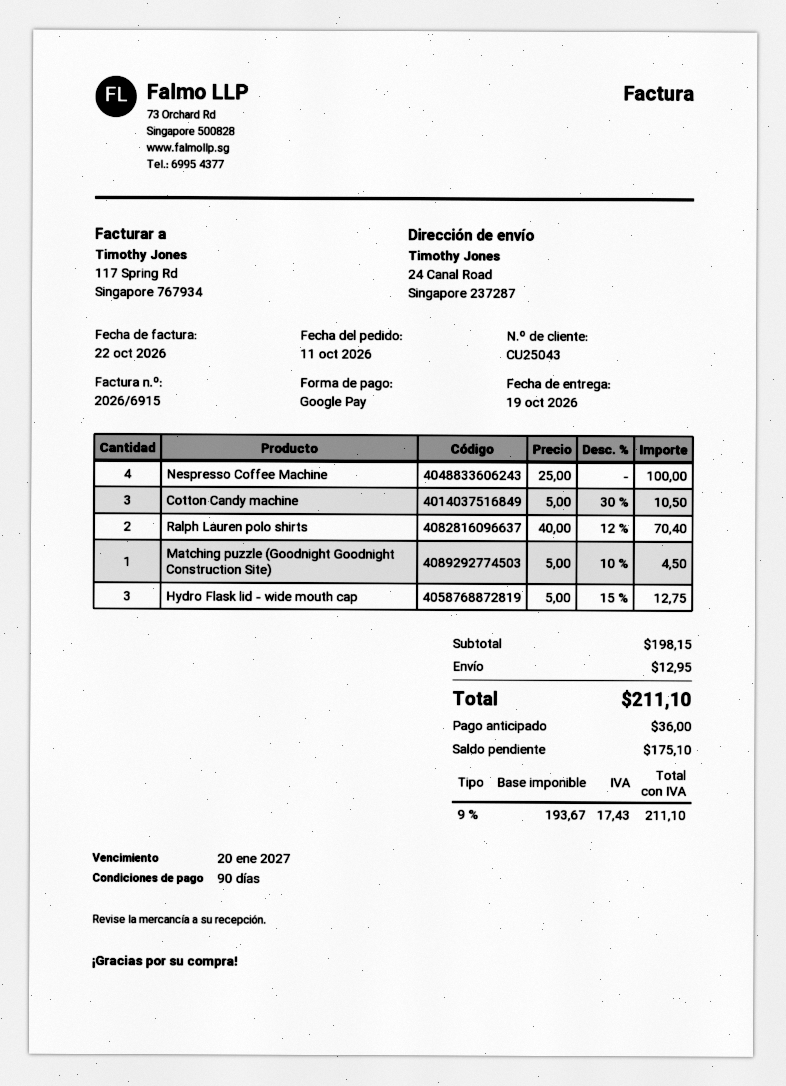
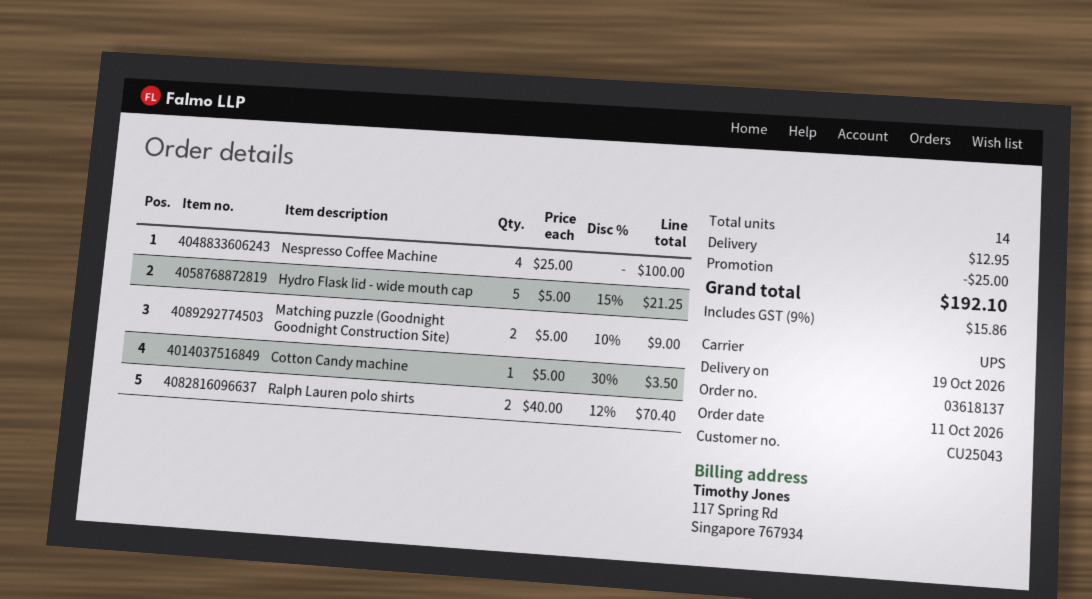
Cotton Candy machine: 3 x 5.00 - 30% = 10.50 -> 1 x 5.00 - 30% = 3.50
Matching puzzle (Goodnight Goodnight Construction Site): 1 x 5.00 - 10% = 4.50 -> 2 x 5.00 - 10% = 9.00
Hydro Flask lid - wide mouth cap: 3 x 5.00 - 15% = 12.75 -> 5 x 5.00 - 15% = 21.25
discount: none -> 25.00
tax: 9% = 17.43 -> 9% = 15.86
total: 211.10 -> 192.10

